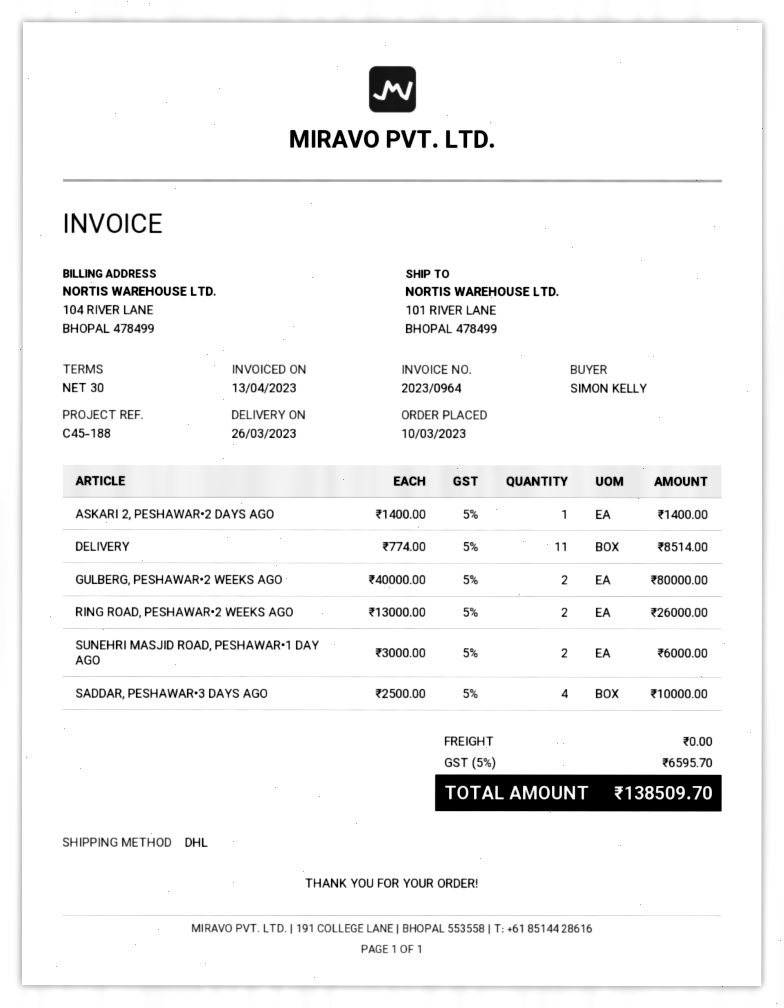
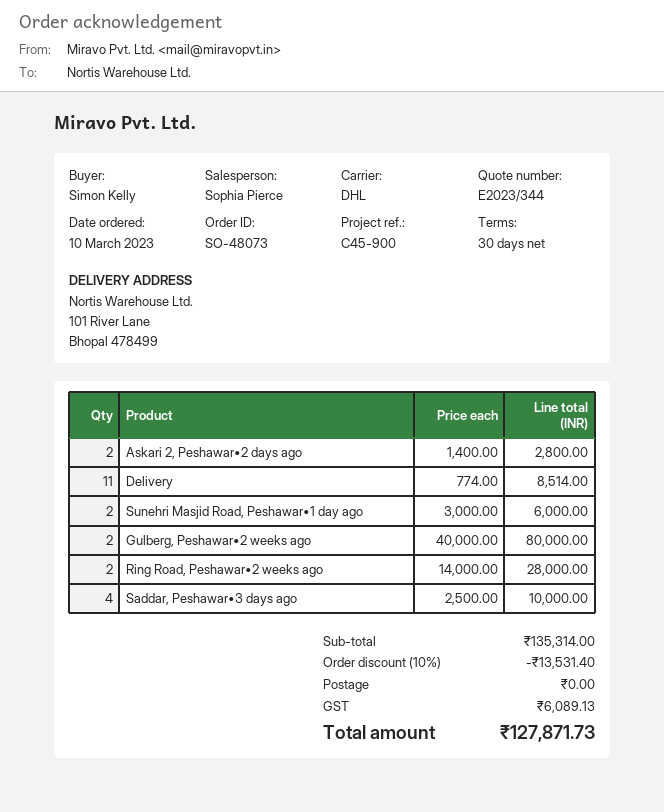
reference: C45-188 -> C45-900
ASKARI 2, PESHAWAR•2 DAYS AGO: 1 x 1400.00 = 1400.00 -> 2 x 1400.00 = 2800.00
RING ROAD, PESHAWAR•2 WEEKS AGO: 2 x 13000.00 = 26000.00 -> 2 x 14000.00 = 28000.00
discount: none -> 10% = 13531.40
tax: 6595.70 -> 6089.13
total: 138509.70 -> 127871.73

